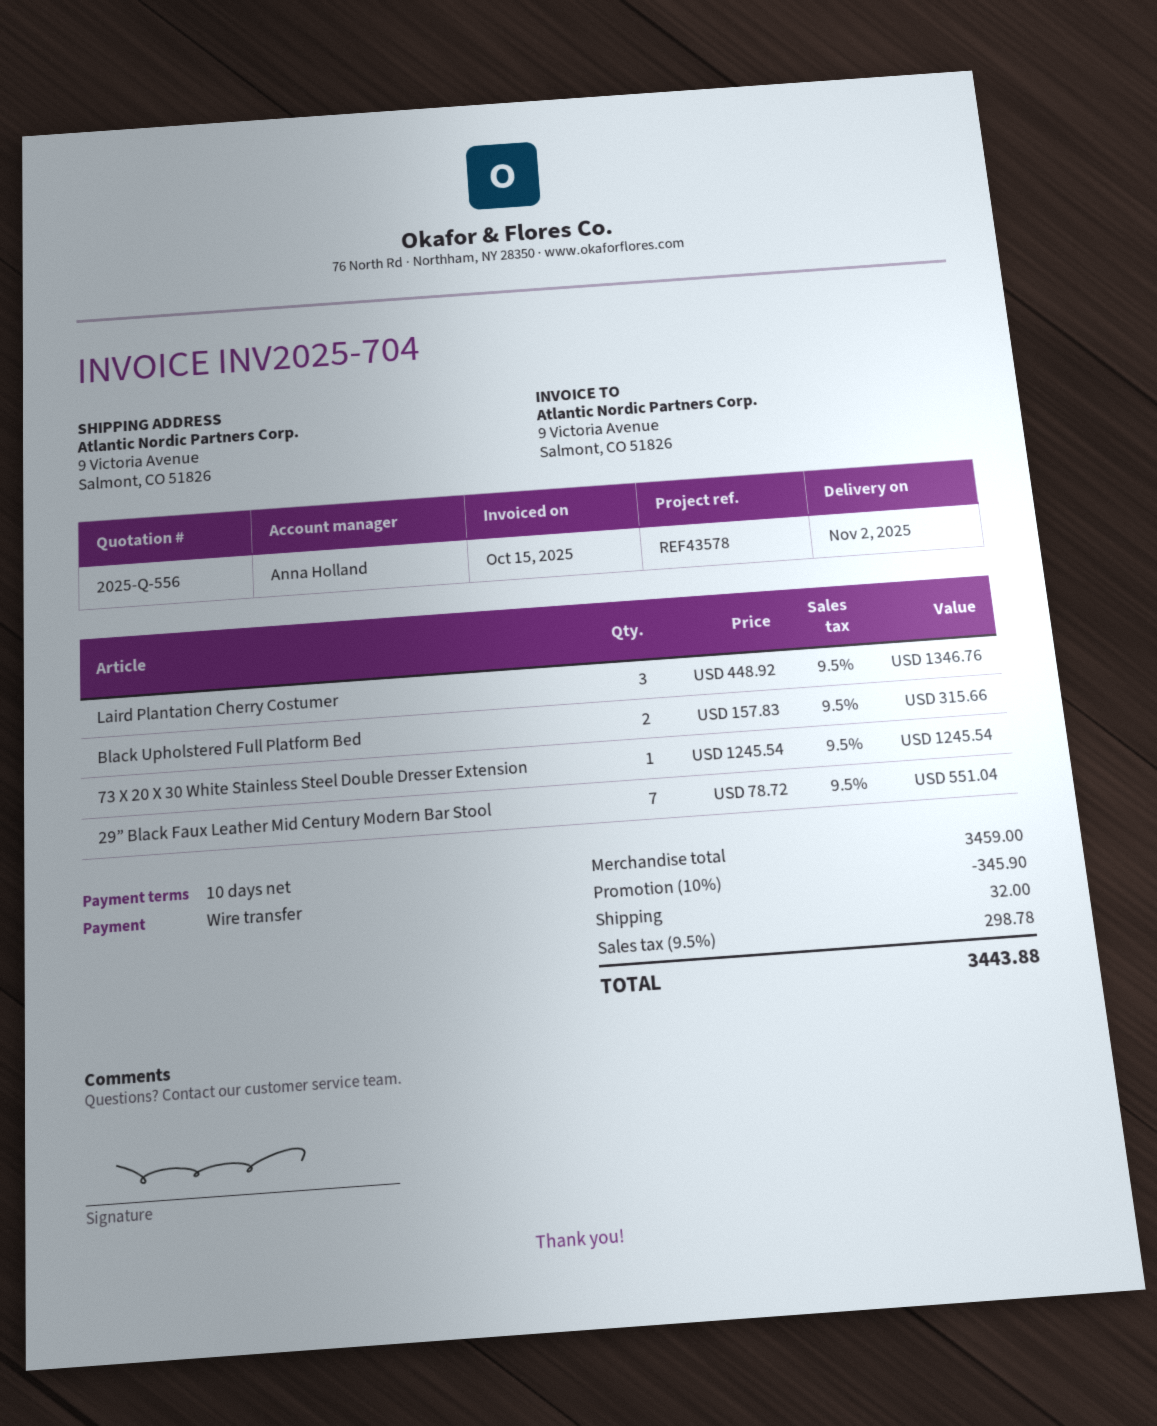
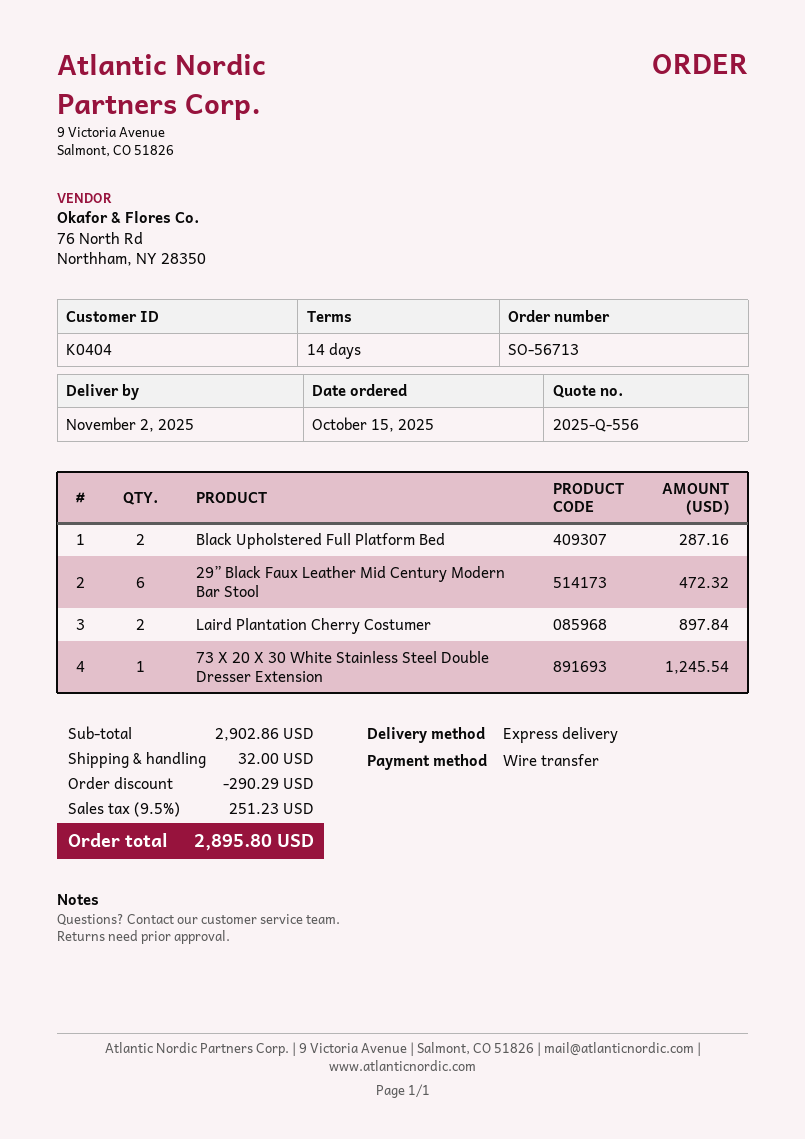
payment terms: 10 days -> 14 days
Laird Plantation Cherry Costumer: 3 for 1346.76 -> 2 for 897.84
Black Upholstered Full Platform Bed: 2 for 315.66 -> 2 for 287.16
29” Black Faux Leather Mid Century Modern Bar Stool: 7 for 551.04 -> 6 for 472.32
subtotal: 3459.00 -> 2902.86
discount: 345.90 -> 290.29
tax: 9.5% = 298.78 -> 9.5% = 251.23
total: 3443.88 -> 2895.80

